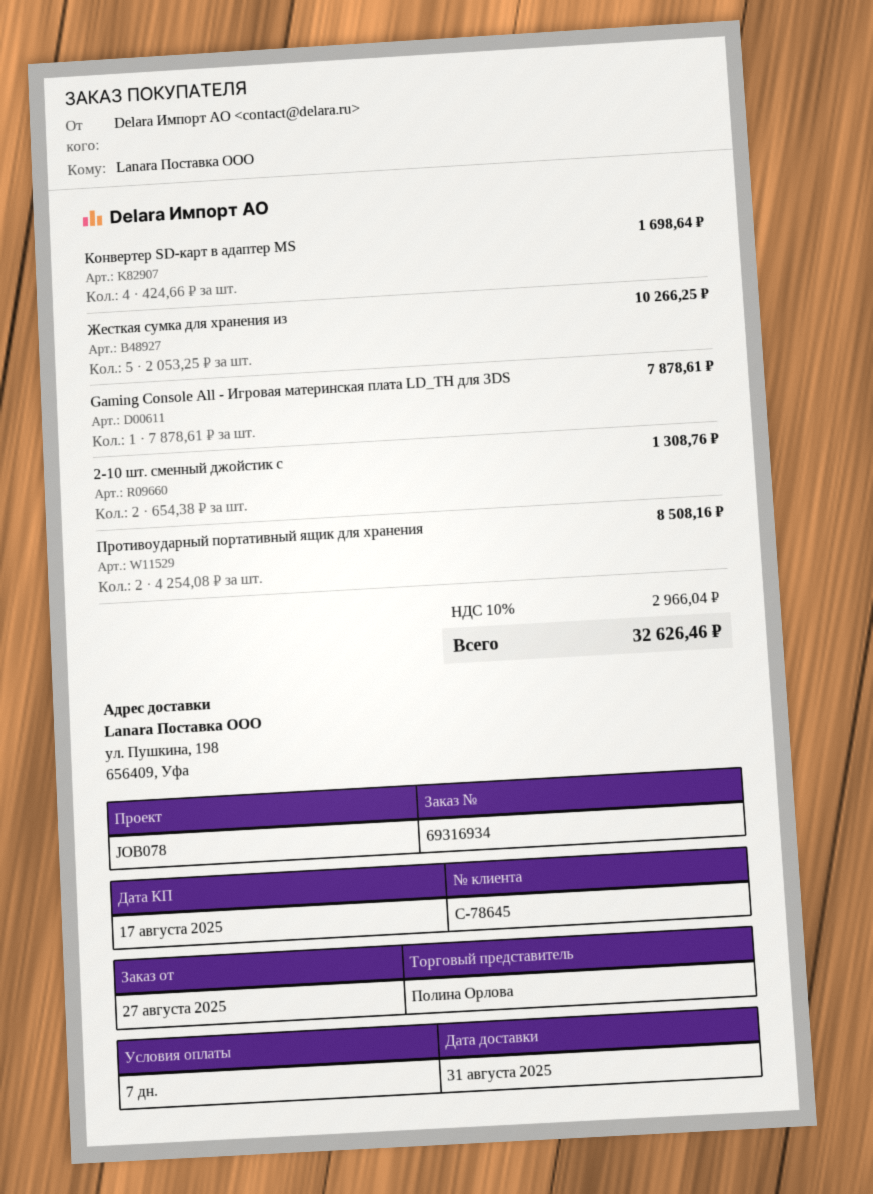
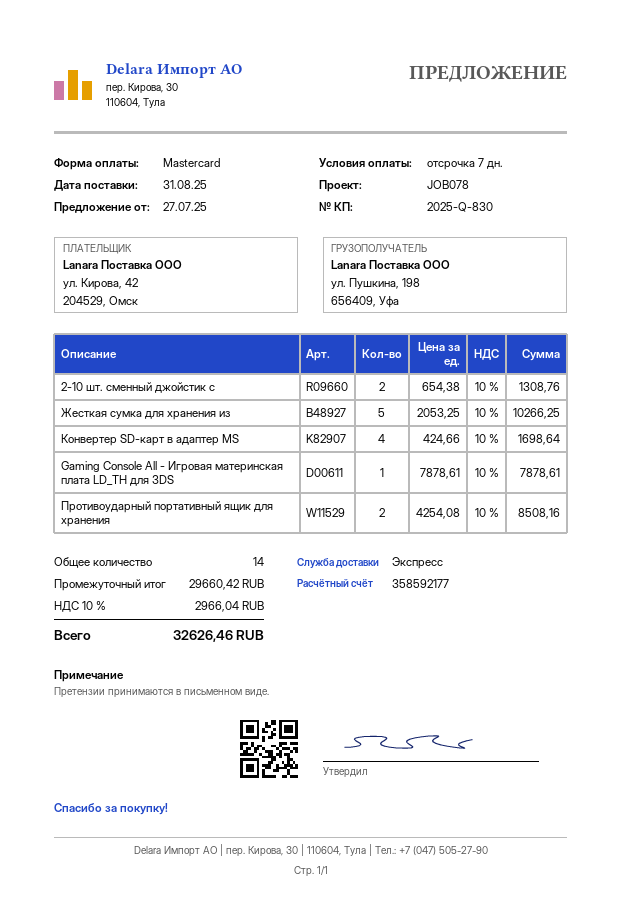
quote date: 2025-08-17 -> 2025-07-27

